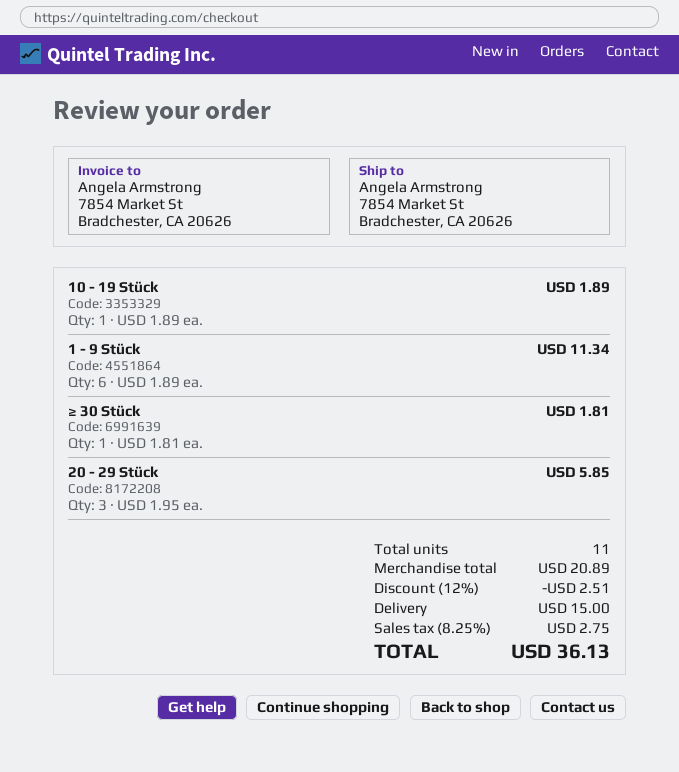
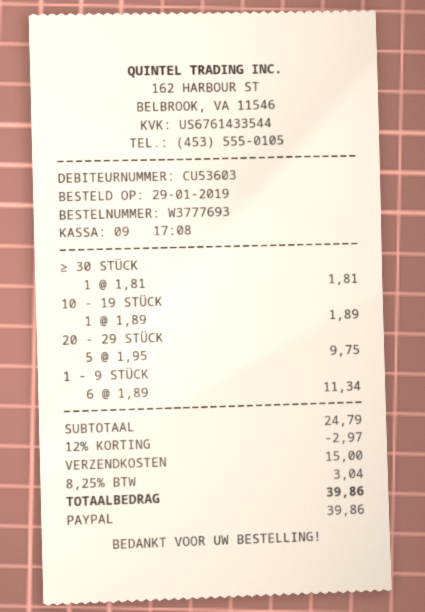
20 - 29 Stück: 3 x 1.95 = 5.85 -> 5 x 1.95 = 9.75
subtotal: 20.89 -> 24.79
discount: 12% = 2.51 -> 12% = 2.97
tax: 8.25% = 2.75 -> 8.25% = 3.04
total: 36.13 -> 39.86

